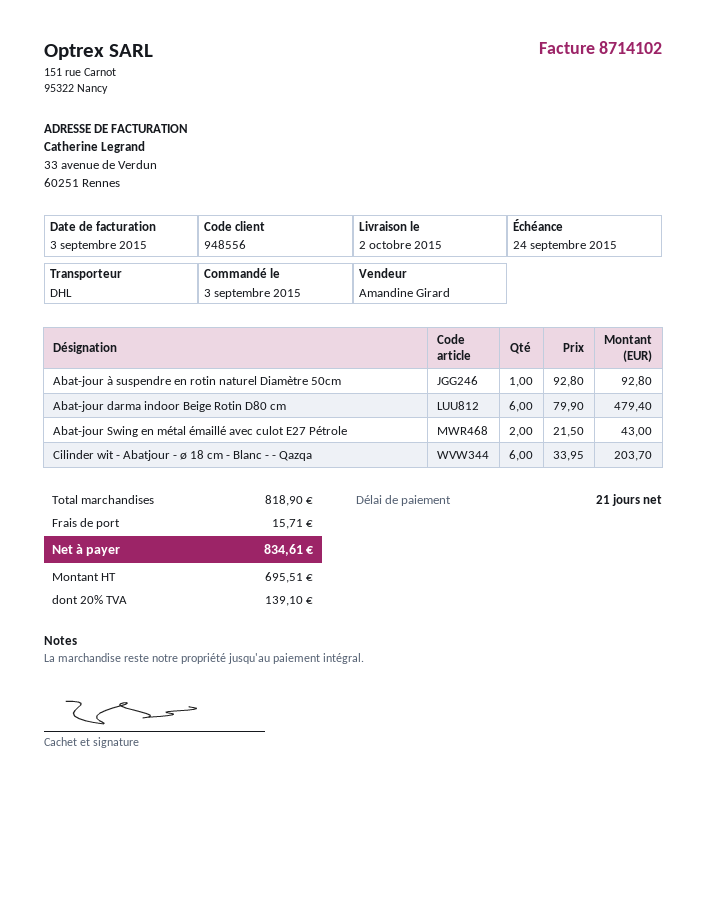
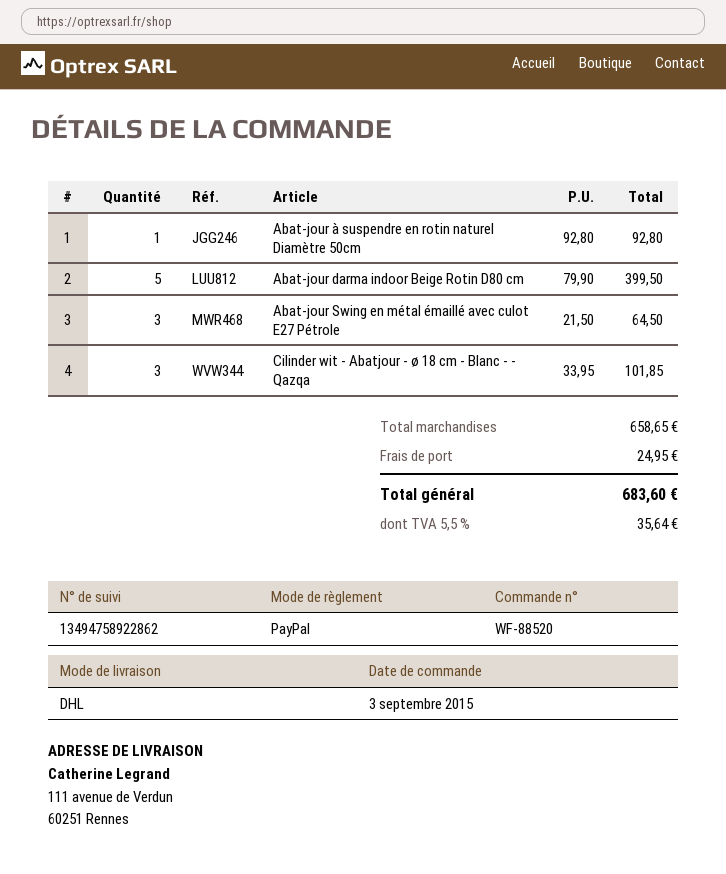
Abat-jour darma indoor Beige Rotin D80 cm: 6 x 79.90 = 479.40 -> 5 x 79.90 = 399.50
Abat-jour Swing en métal émaillé avec culot E27 Pétrole: 2 x 21.50 = 43.00 -> 3 x 21.50 = 64.50
Cilinder wit - Abatjour - ø 18 cm - Blanc - - Qazqa: 6 x 33.95 = 203.70 -> 3 x 33.95 = 101.85
subtotal: 818.90 -> 658.65
shipping: 15.71 -> 24.95
tax: 20% = 139.10 -> 5.5% = 35.64
total: 834.61 -> 683.60

